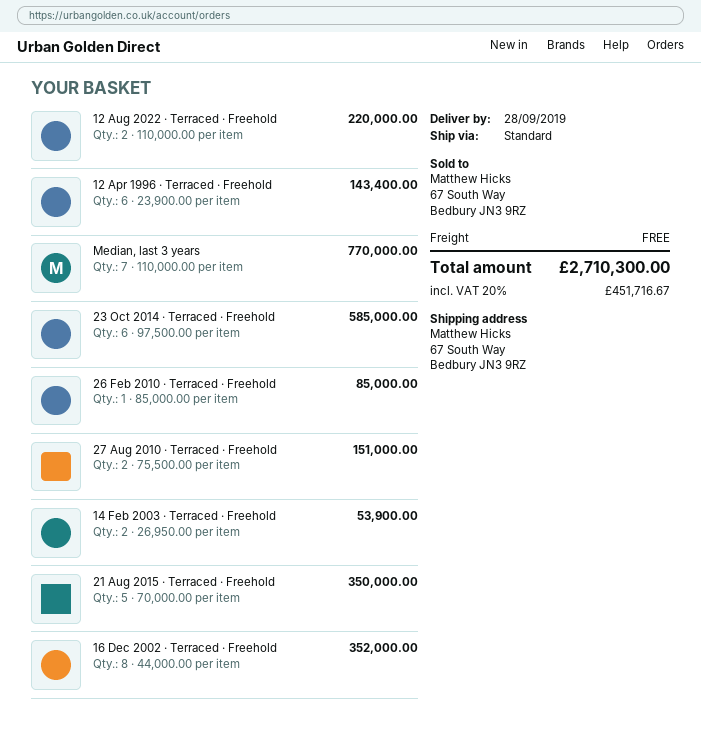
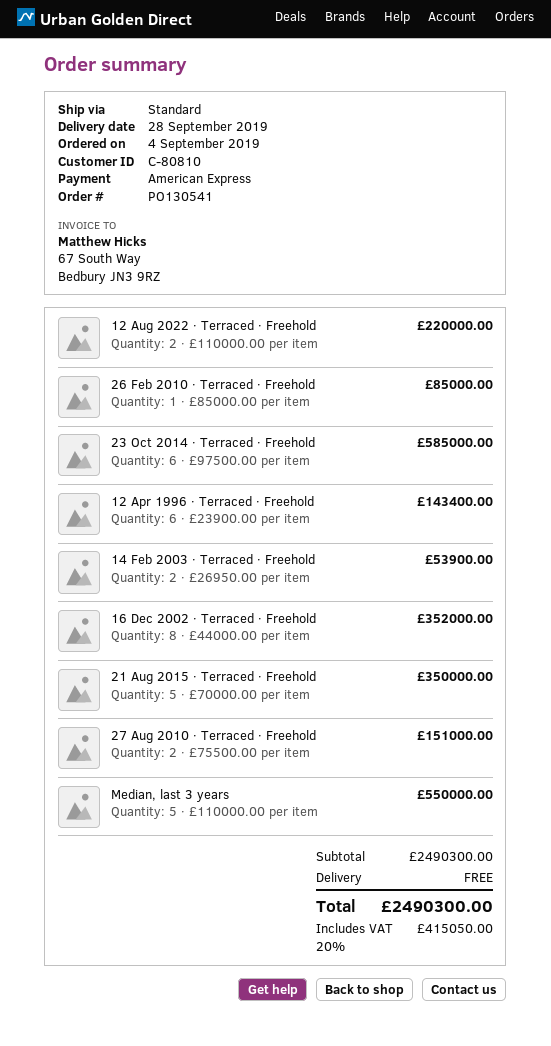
Median, last 3 years: 7 x 110000.00 = 770000.00 -> 5 x 110000.00 = 550000.00
tax: 20% = 451716.67 -> 20% = 415050.00
total: 2710300.00 -> 2490300.00

